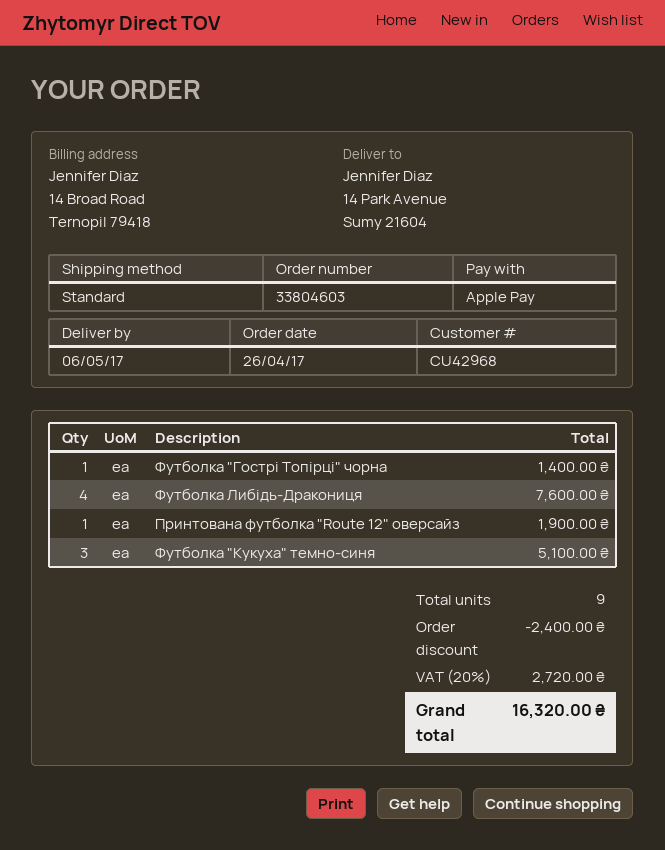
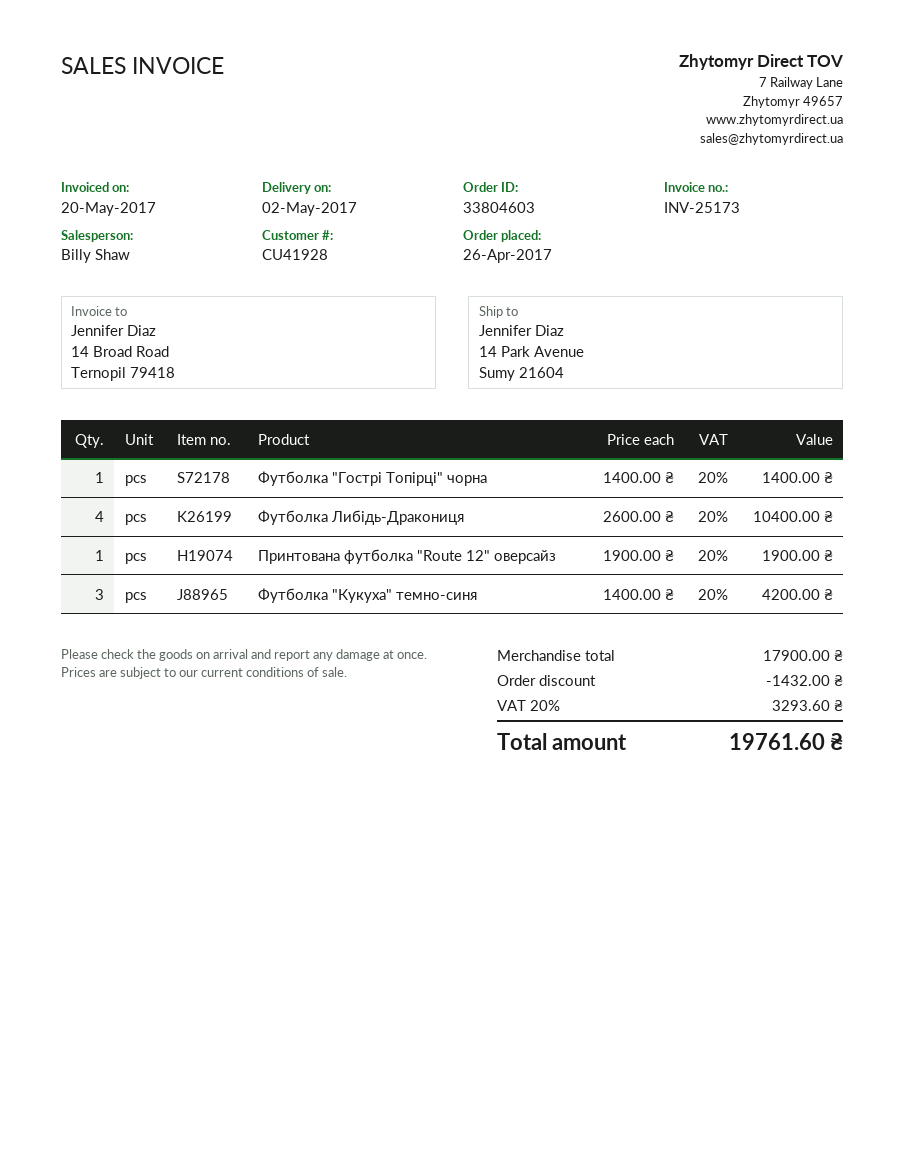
delivery date: 2017-05-06 -> 2017-05-02
customer number: CU42968 -> CU41928
Футболка Либідь-Дракониця: 4 for 7600.00 -> 4 for 10400.00
Футболка "Кукуха" темно-синя: 3 for 5100.00 -> 3 for 4200.00
discount: 2400.00 -> 1432.00
tax: 20% = 2720.00 -> 20% = 3293.60
total: 16320.00 -> 19761.60

